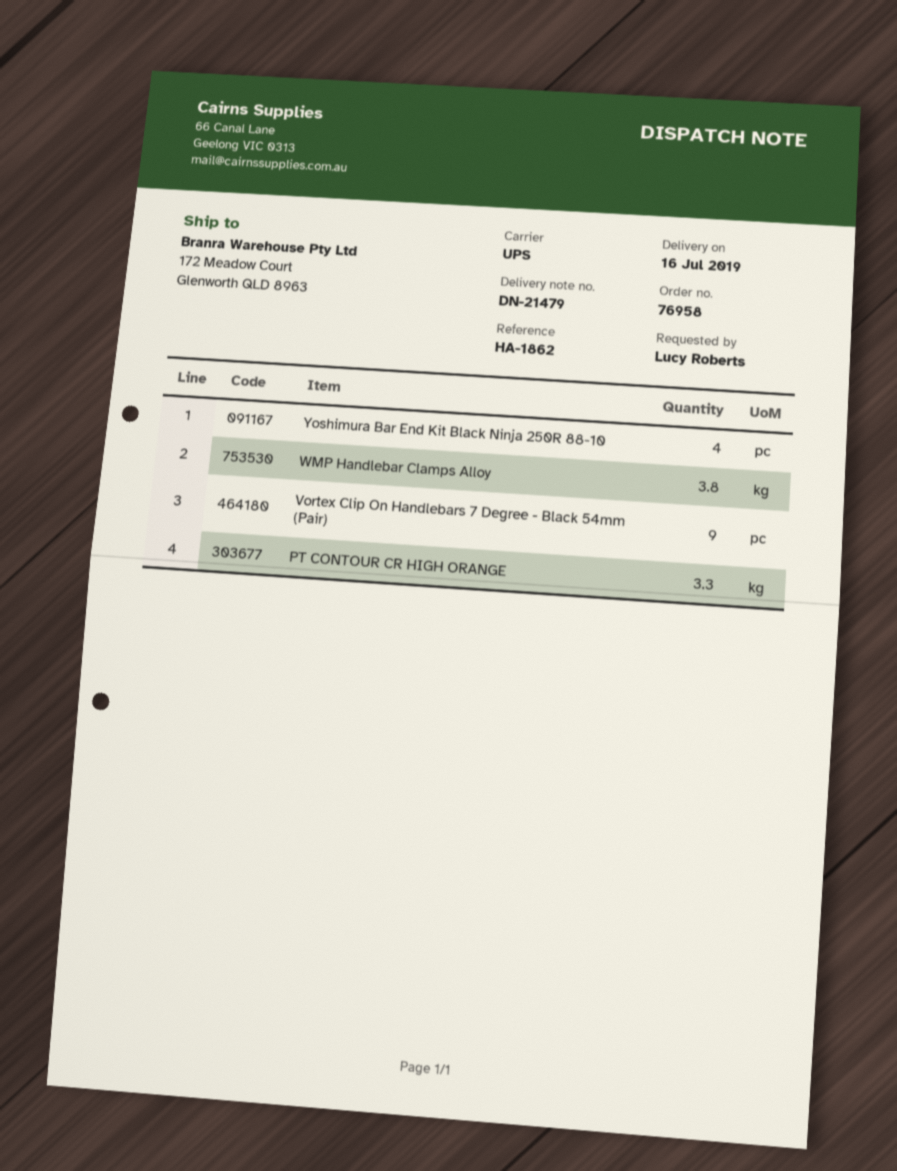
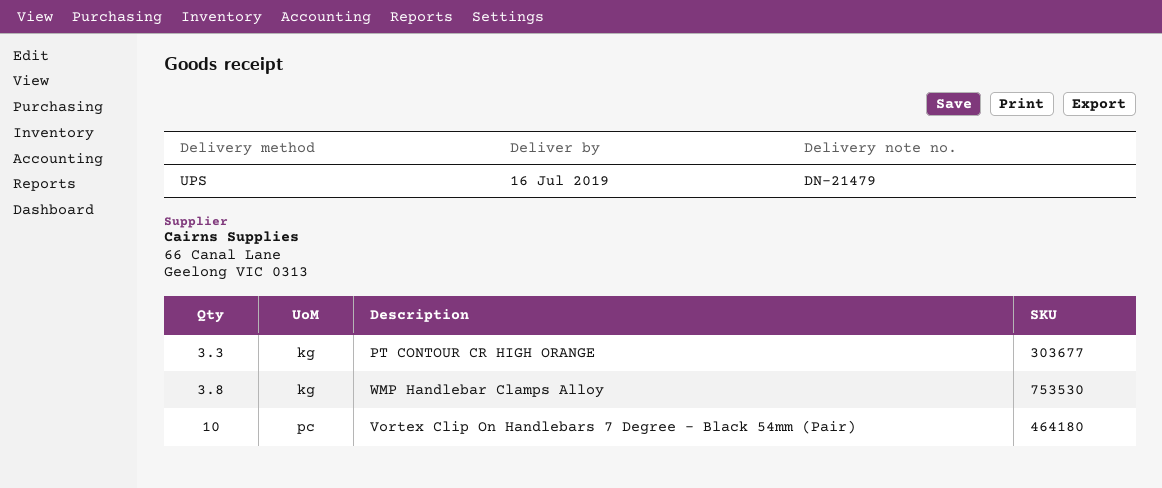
Yoshimura Bar End Kit Black Ninja 250R 88-10: 4 -> none
Vortex Clip On Handlebars 7 Degree - Black 54mm (Pair): 9 -> 10

